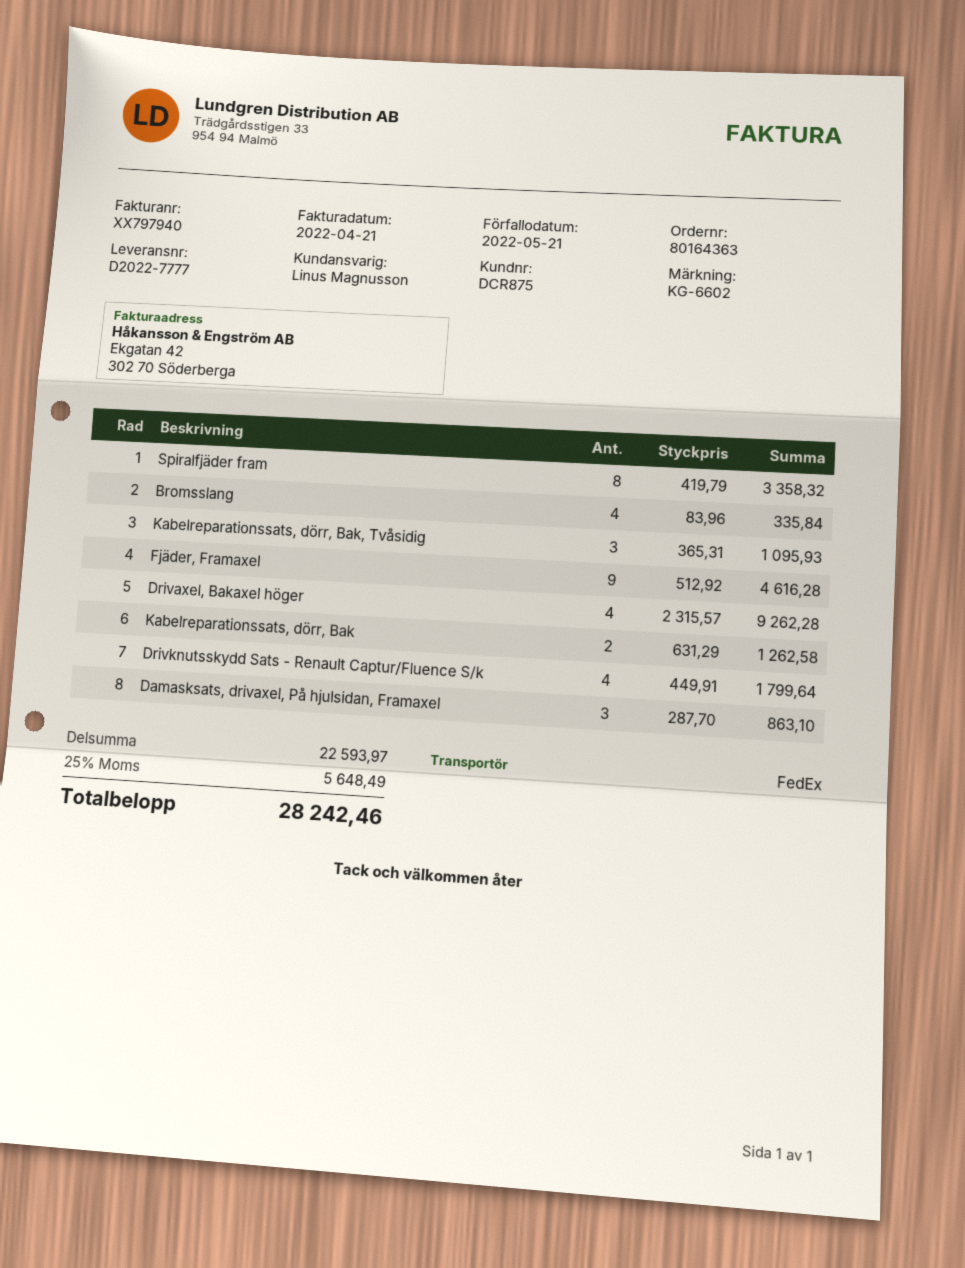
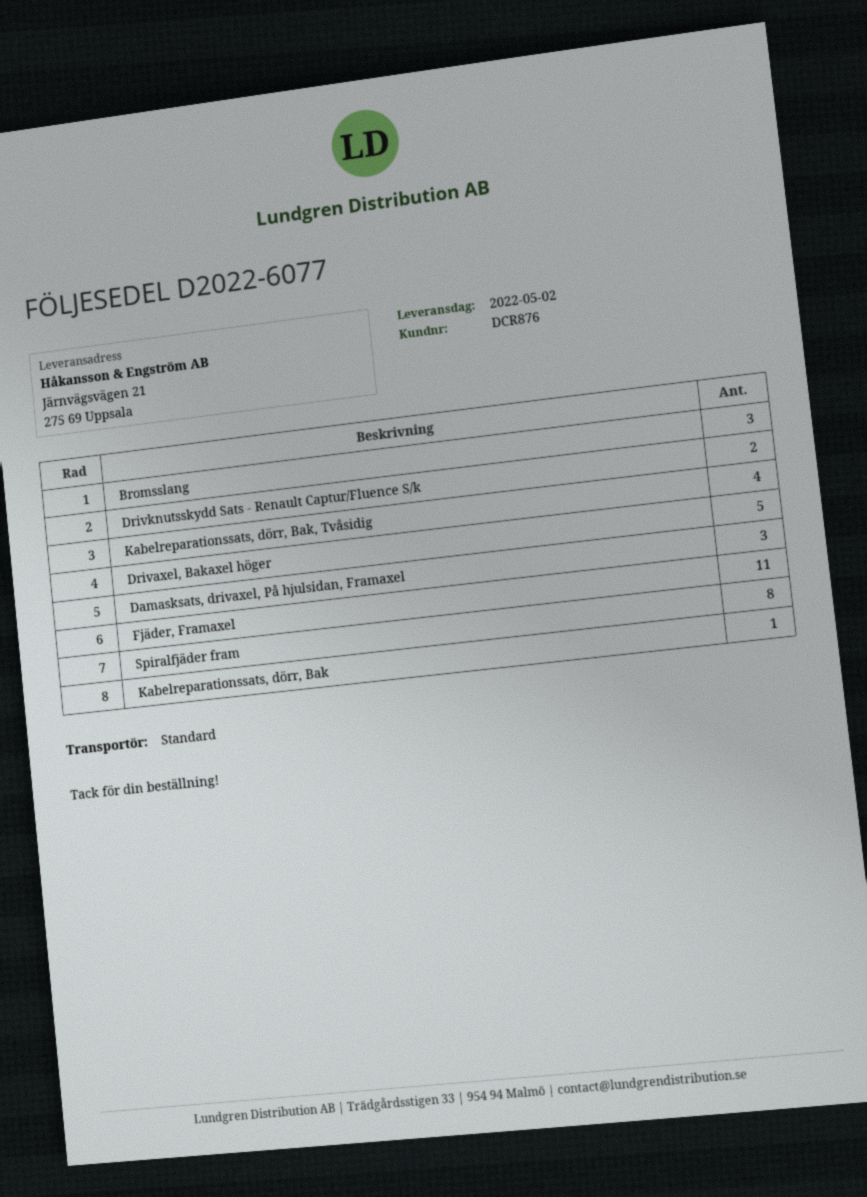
delivery note number: D2022-7777 -> D2022-6077
customer number: DCR875 -> DCR876
shipping method: FedEx -> standard
Bromsslang: 4 -> 3
Kabelreparationssats, dörr, Bak, Tvåsidig: 3 -> 4
Fjäder, Framaxel: 9 -> 11
Drivaxel, Bakaxel höger: 4 -> 5
Kabelreparationssats, dörr, Bak: 2 -> 1
Drivknutsskydd Sats - Renault Captur/Fluence S/k: 4 -> 2

